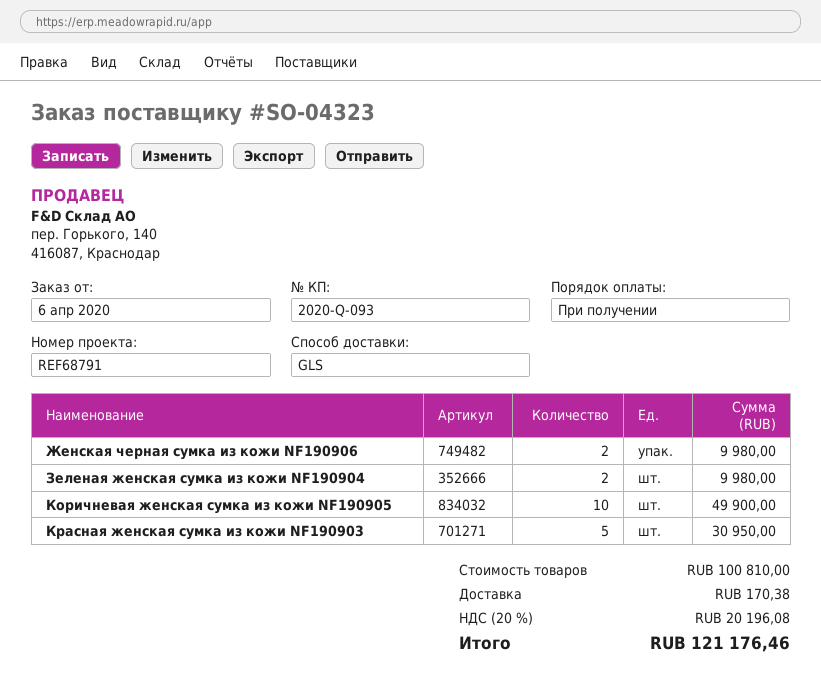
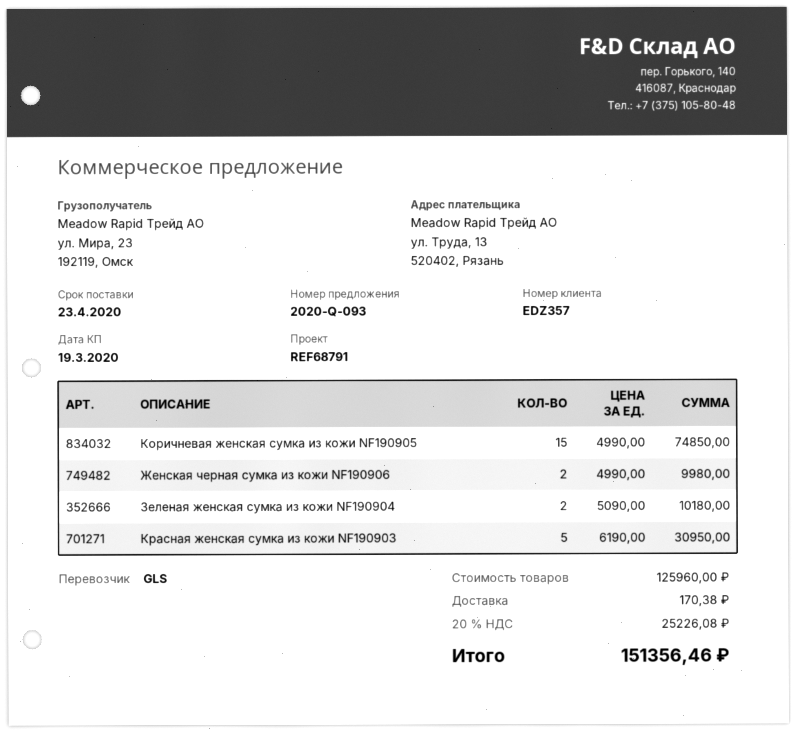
Зеленая женская сумка из кожи NF190904: 2 for 9980.00 -> 2 for 10180.00
Коричневая женская сумка из кожи NF190905: 10 for 49900.00 -> 15 for 74850.00
subtotal: 100810.00 -> 125960.00
tax: 20% = 20196.08 -> 20% = 25226.08
total: 121176.46 -> 151356.46

